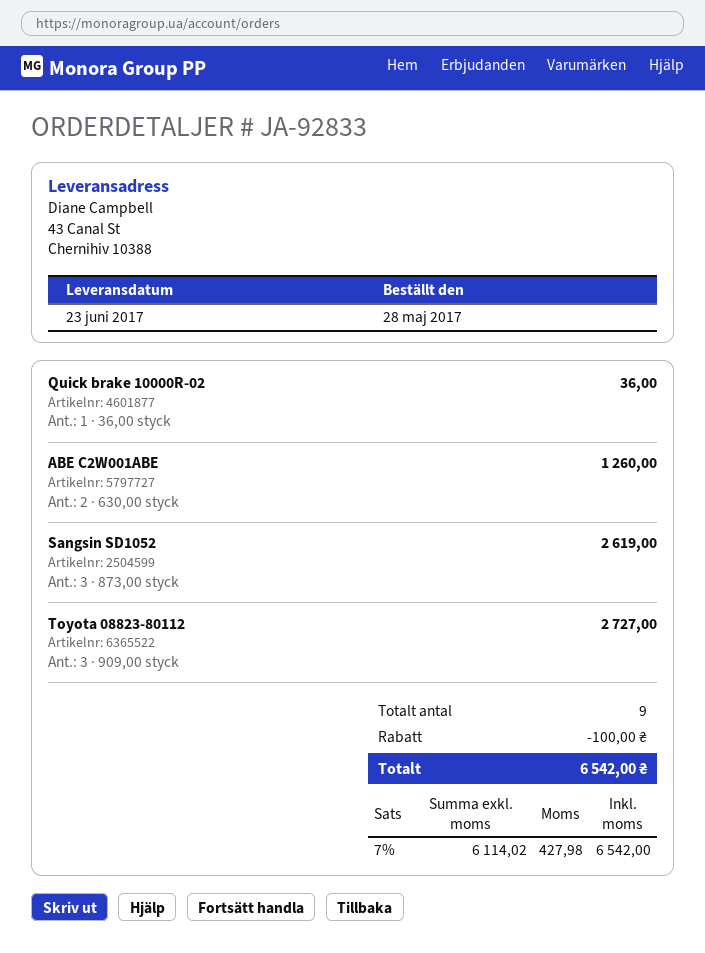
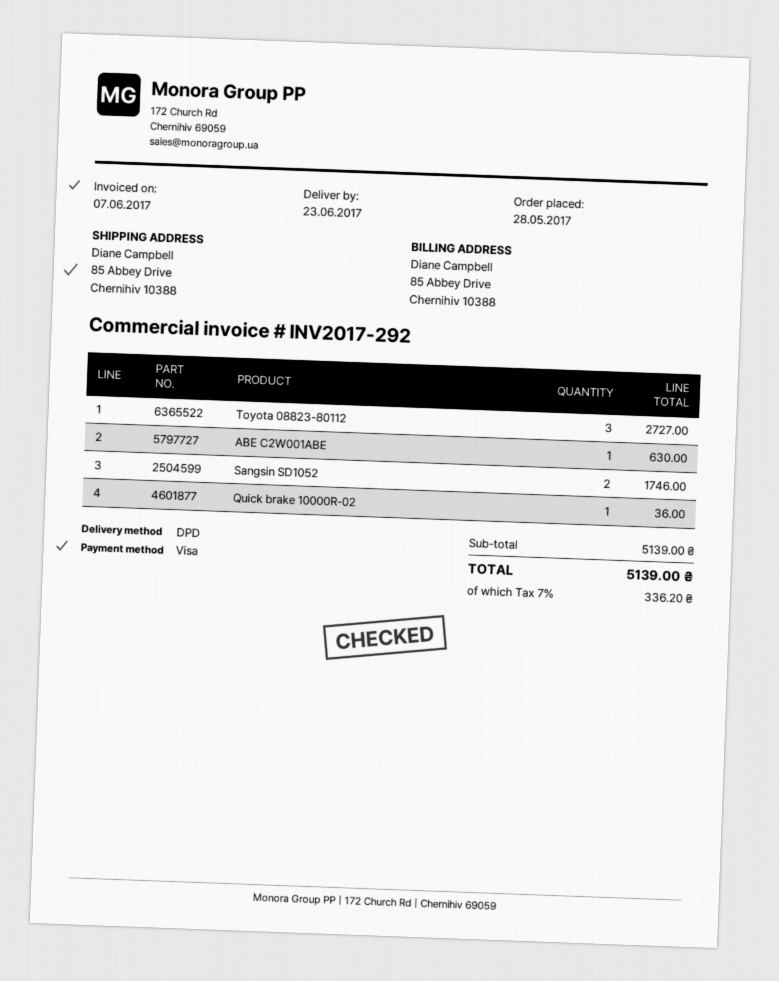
ship to: 43 Canal St, Chernihiv 10388 -> 85 Abbey Drive, Chernihiv 10388
ABE C2W001ABE: 2 for 1260.00 -> 1 for 630.00
Sangsin SD1052: 3 for 2619.00 -> 2 for 1746.00
discount: 100.00 -> none
tax: 7% = 427.98 -> 7% = 336.20
total: 6542.00 -> 5139.00

